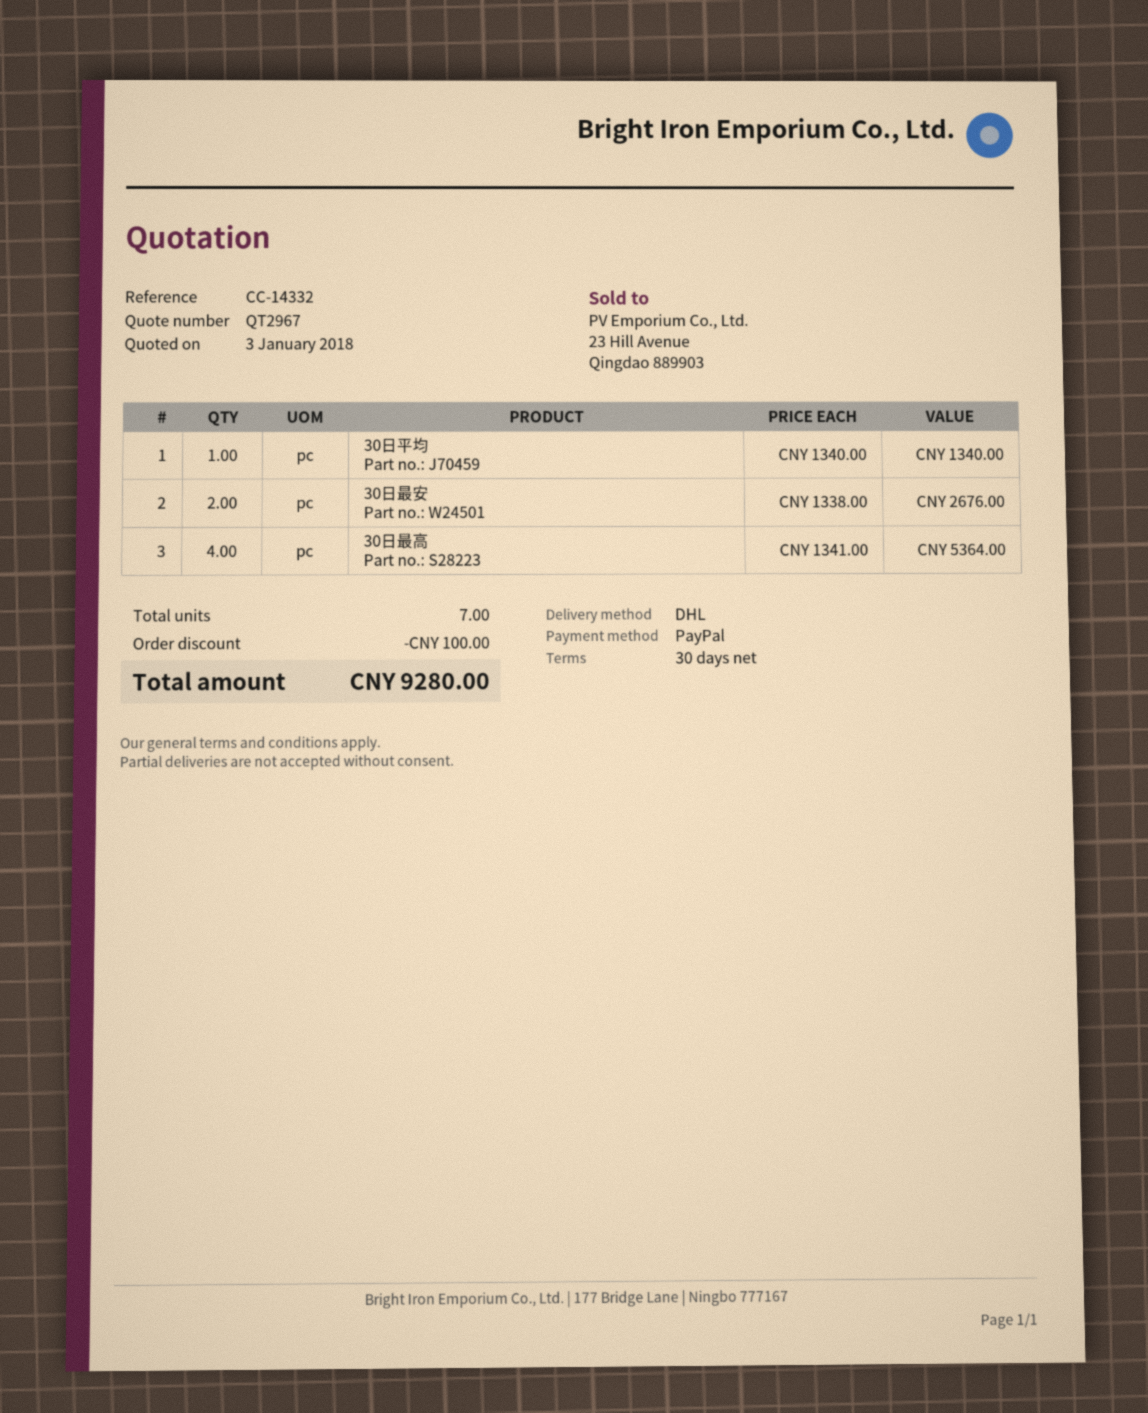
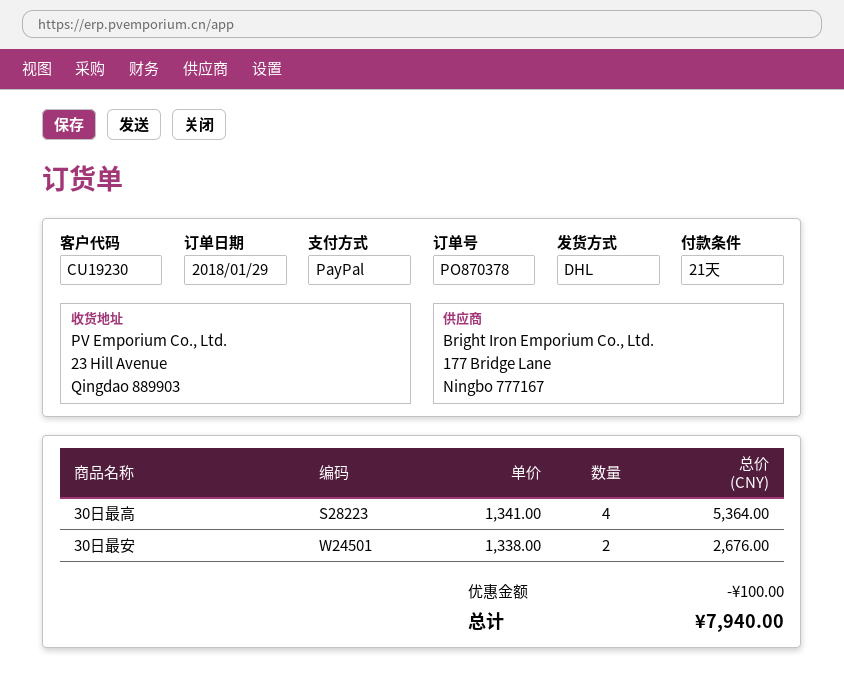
payment terms: 30 days -> 21 days
30日平均: 1 x 1340.00 = 1340.00 -> none
total: 9280.00 -> 7940.00

